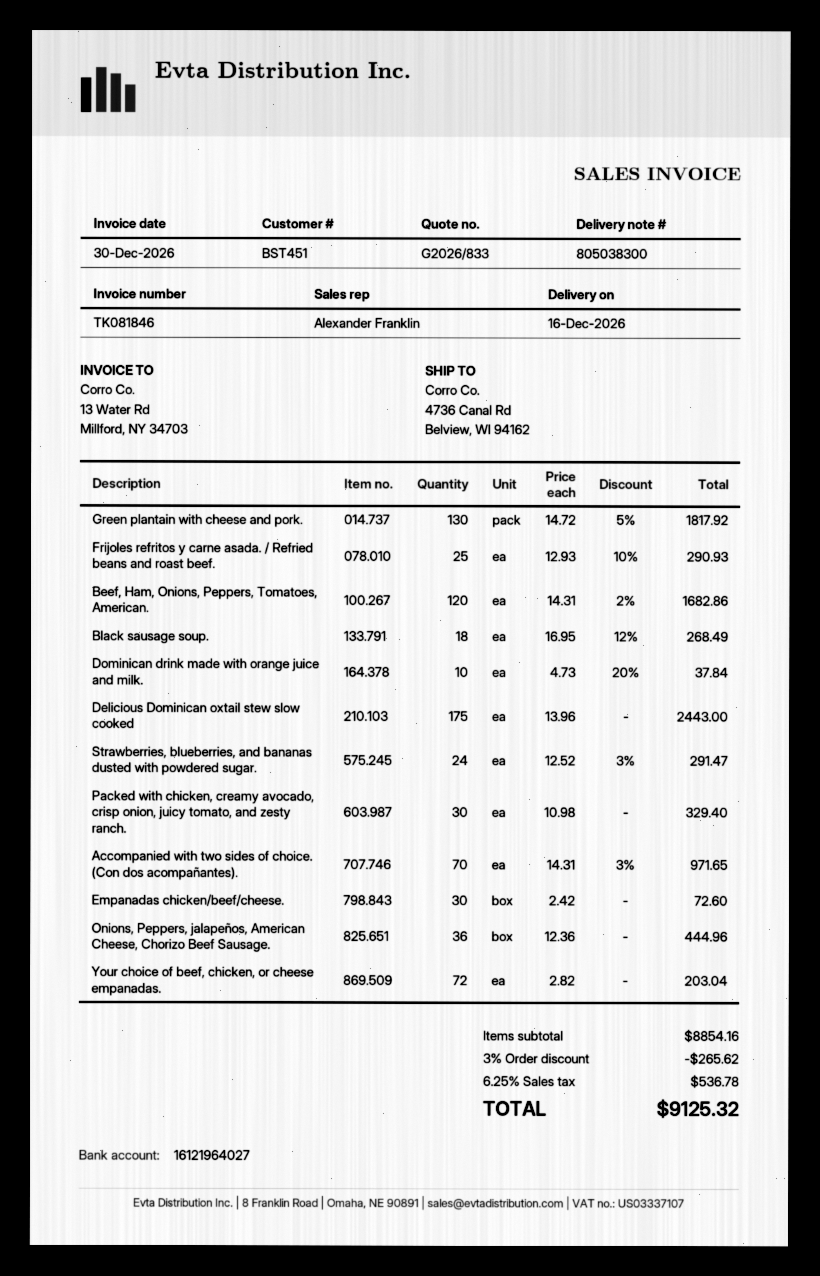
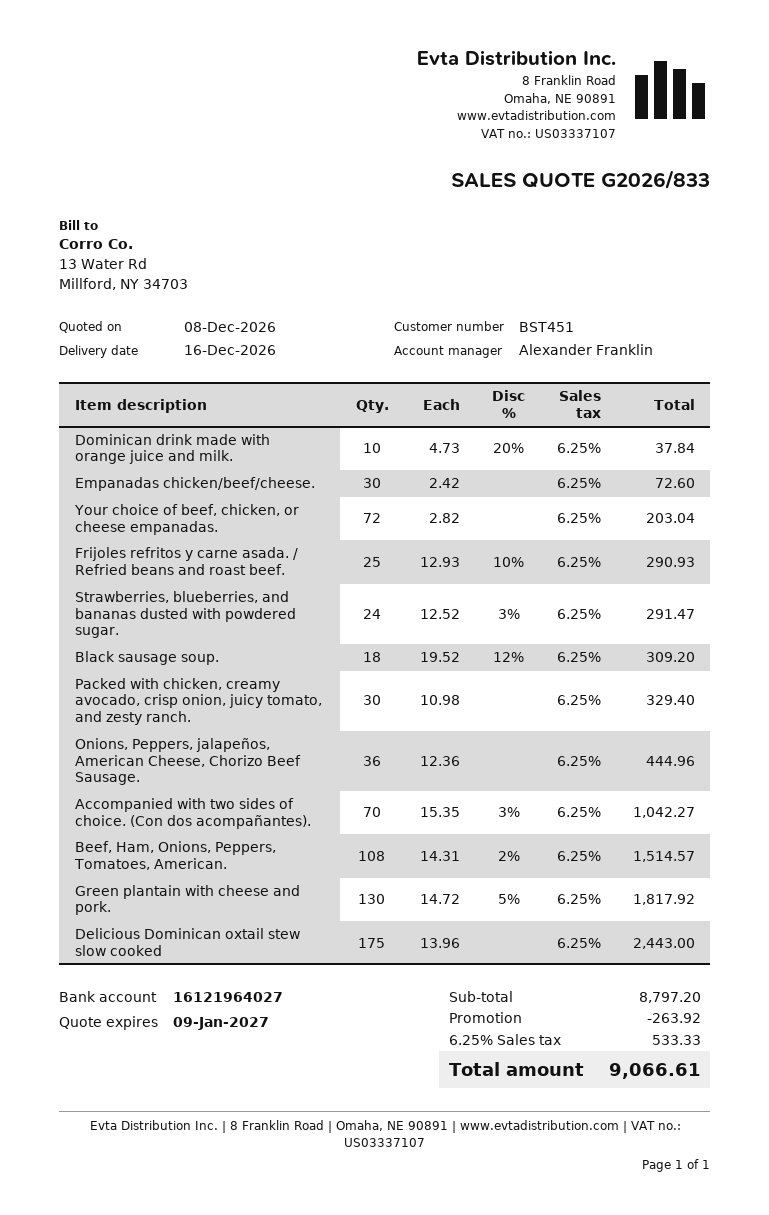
Beef, Ham, Onions, Peppers, Tomatoes, American.: 120 x 14.31 - 2% = 1682.86 -> 108 x 14.31 - 2% = 1514.57
Black sausage soup.: 18 x 16.95 - 12% = 268.49 -> 18 x 19.52 - 12% = 309.20
Accompanied with two sides of choice. (Con dos acompañantes).: 70 x 14.31 - 3% = 971.65 -> 70 x 15.35 - 3% = 1042.27
subtotal: 8854.16 -> 8797.20
discount: 265.62 -> 263.92
tax: 6.25% = 536.78 -> 6.25% = 533.33
total: 9125.32 -> 9066.61

